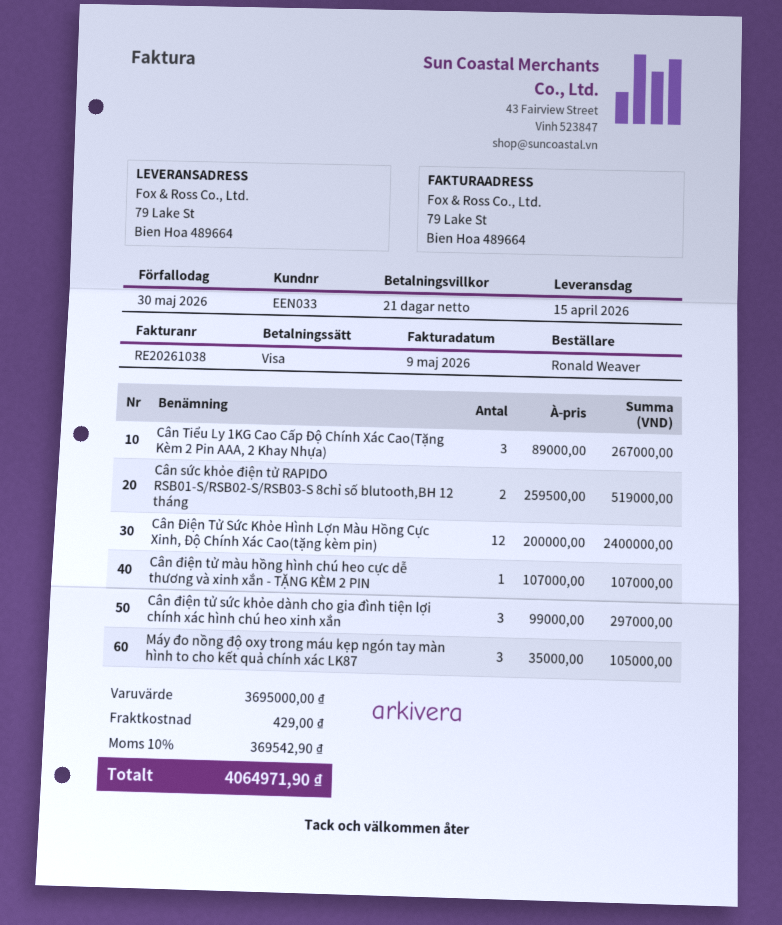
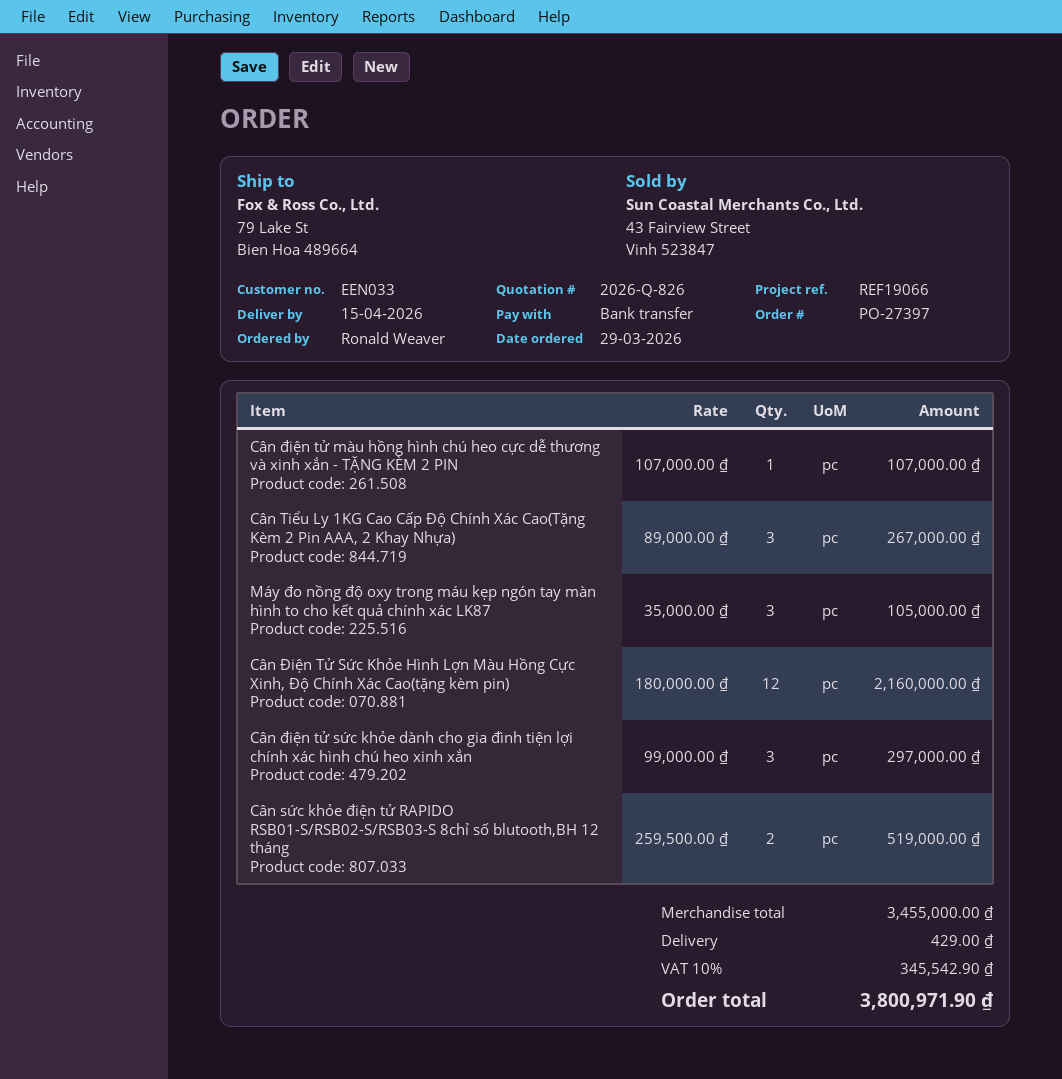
payment method: Visa -> bank transfer
Cân Điện Tử Sức Khỏe Hình Lợn Màu Hồng Cực Xinh, Độ Chính Xác Cao(tặng kèm pin): 12 x 200000.00 = 2400000.00 -> 12 x 180000.00 = 2160000.00
subtotal: 3695000.00 -> 3455000.00
tax: 10% = 369542.90 -> 10% = 345542.90
total: 4064971.90 -> 3800971.90

